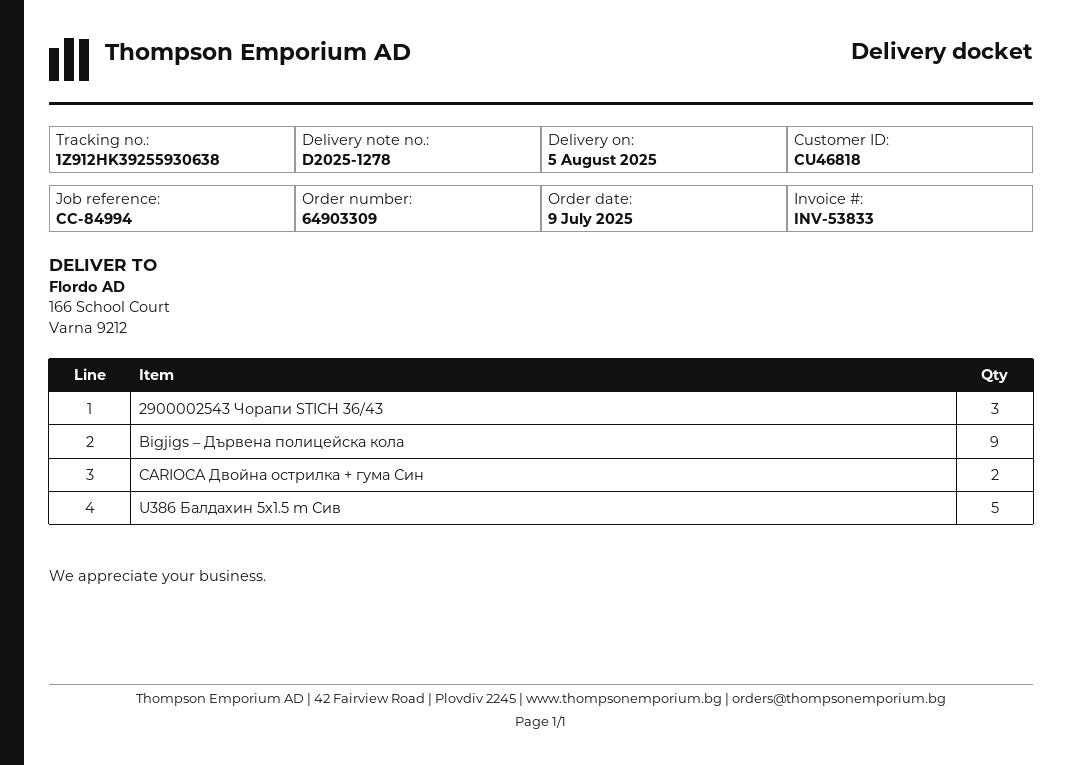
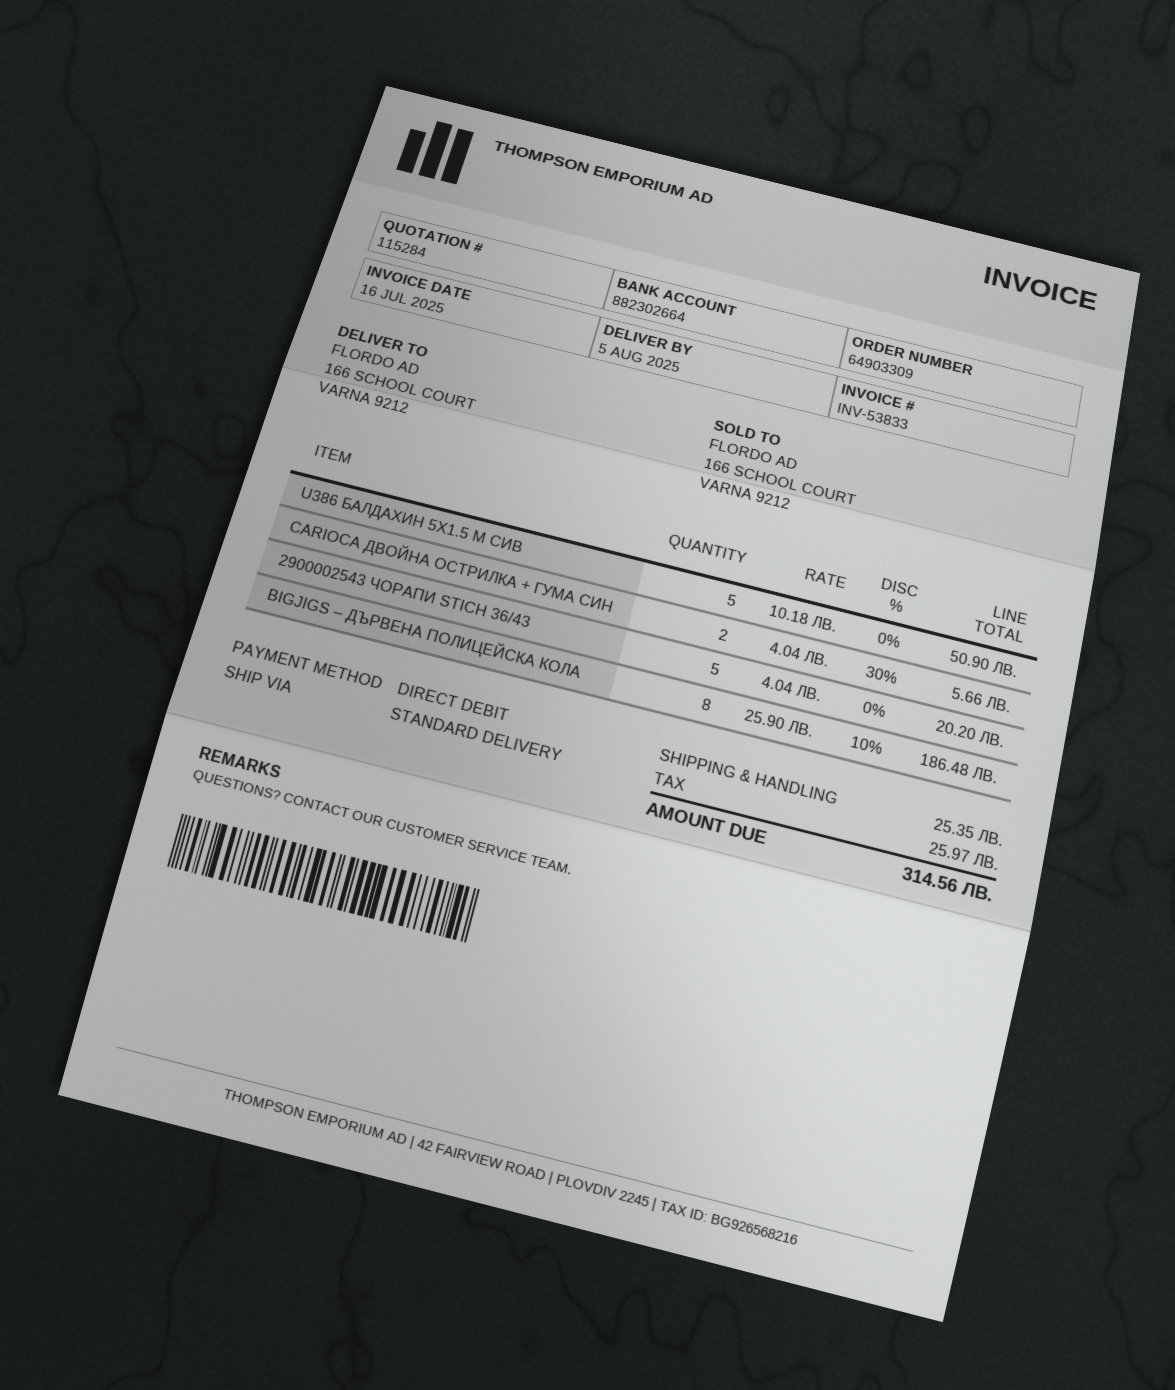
2900002543 Чорапи STICH 36/43: 3 -> 5
Bigjigs – Дървена полицейска кола: 9 -> 8

